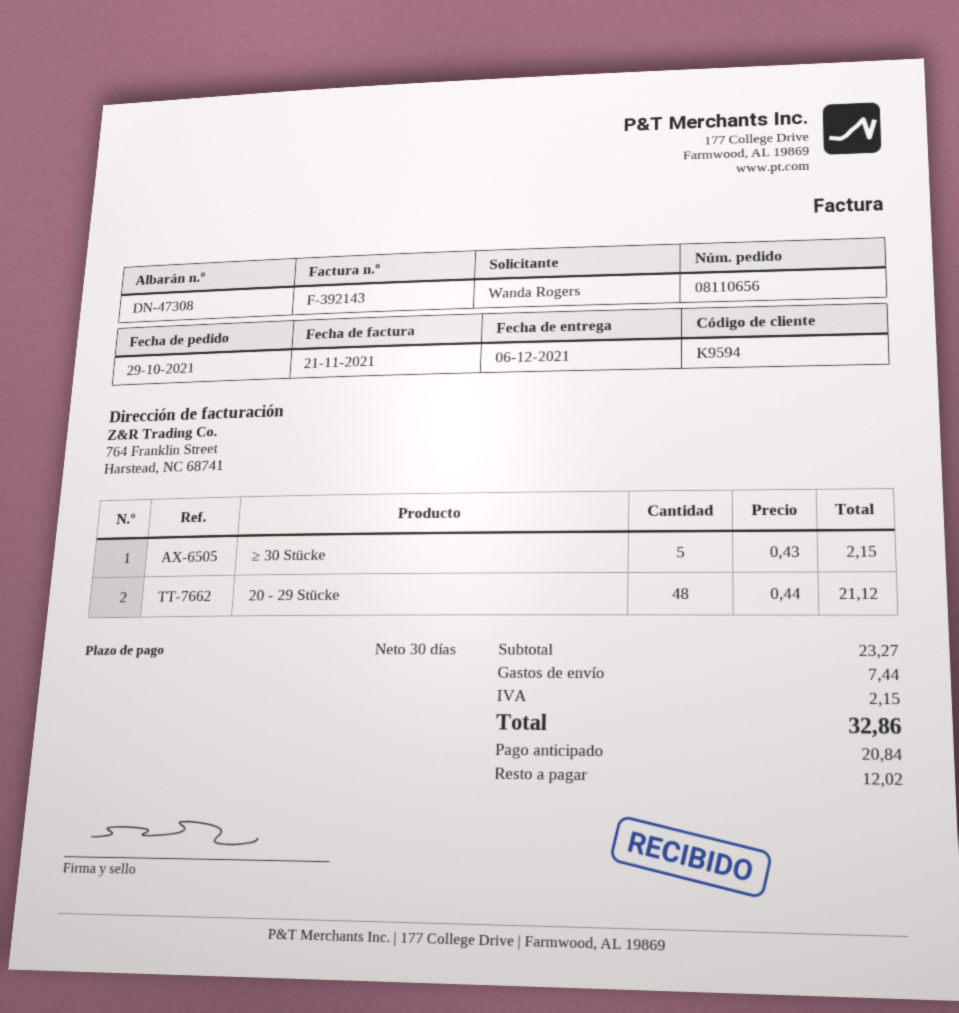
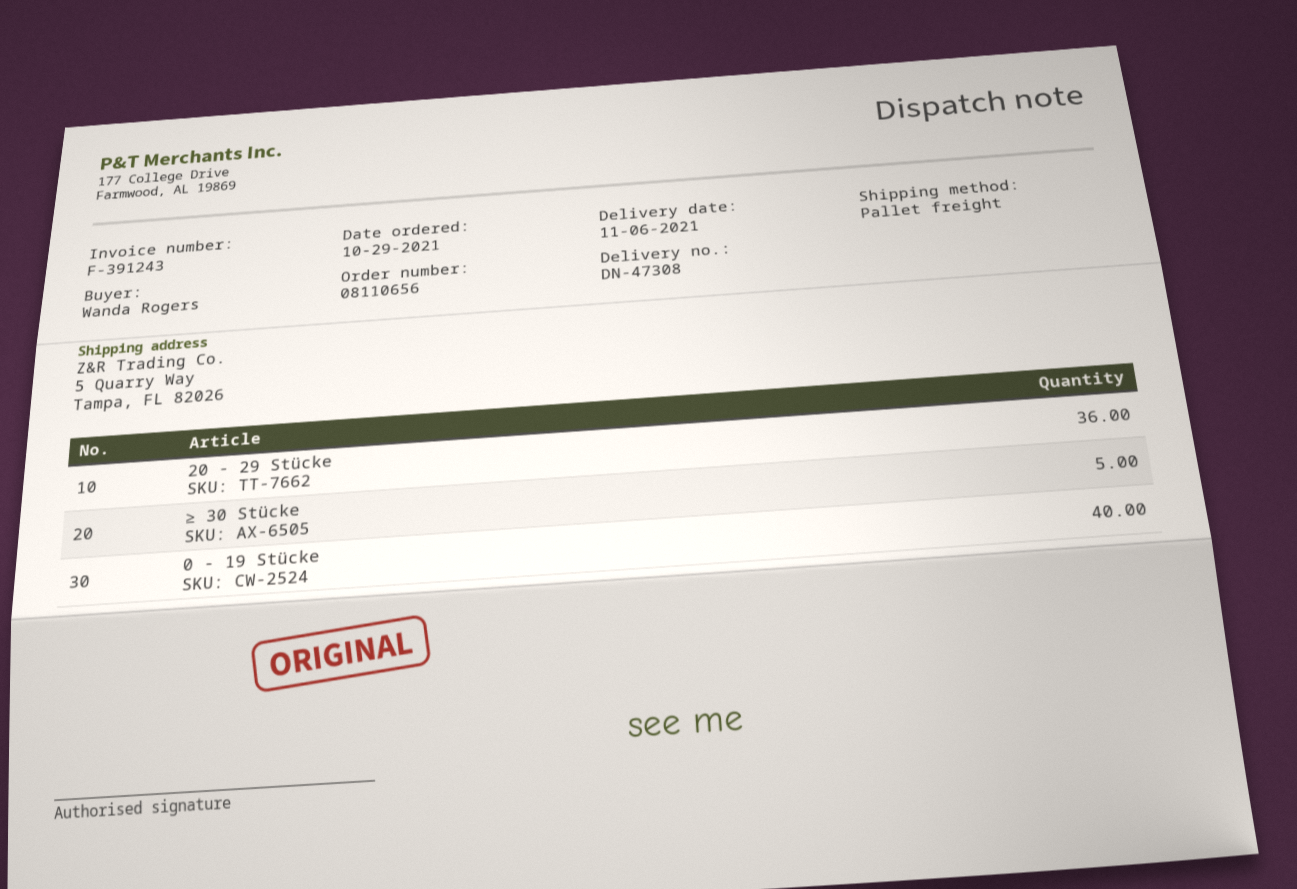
delivery date: 2021-12-06 -> 2021-11-06
invoice number: F-392143 -> F-391243
20 - 29 Stücke: 48 -> 36
0 - 19 Stücke: none -> 40

